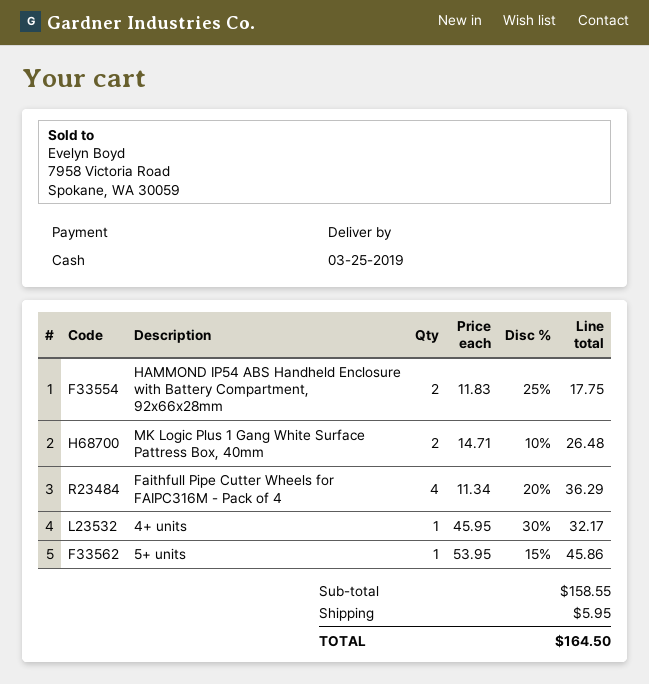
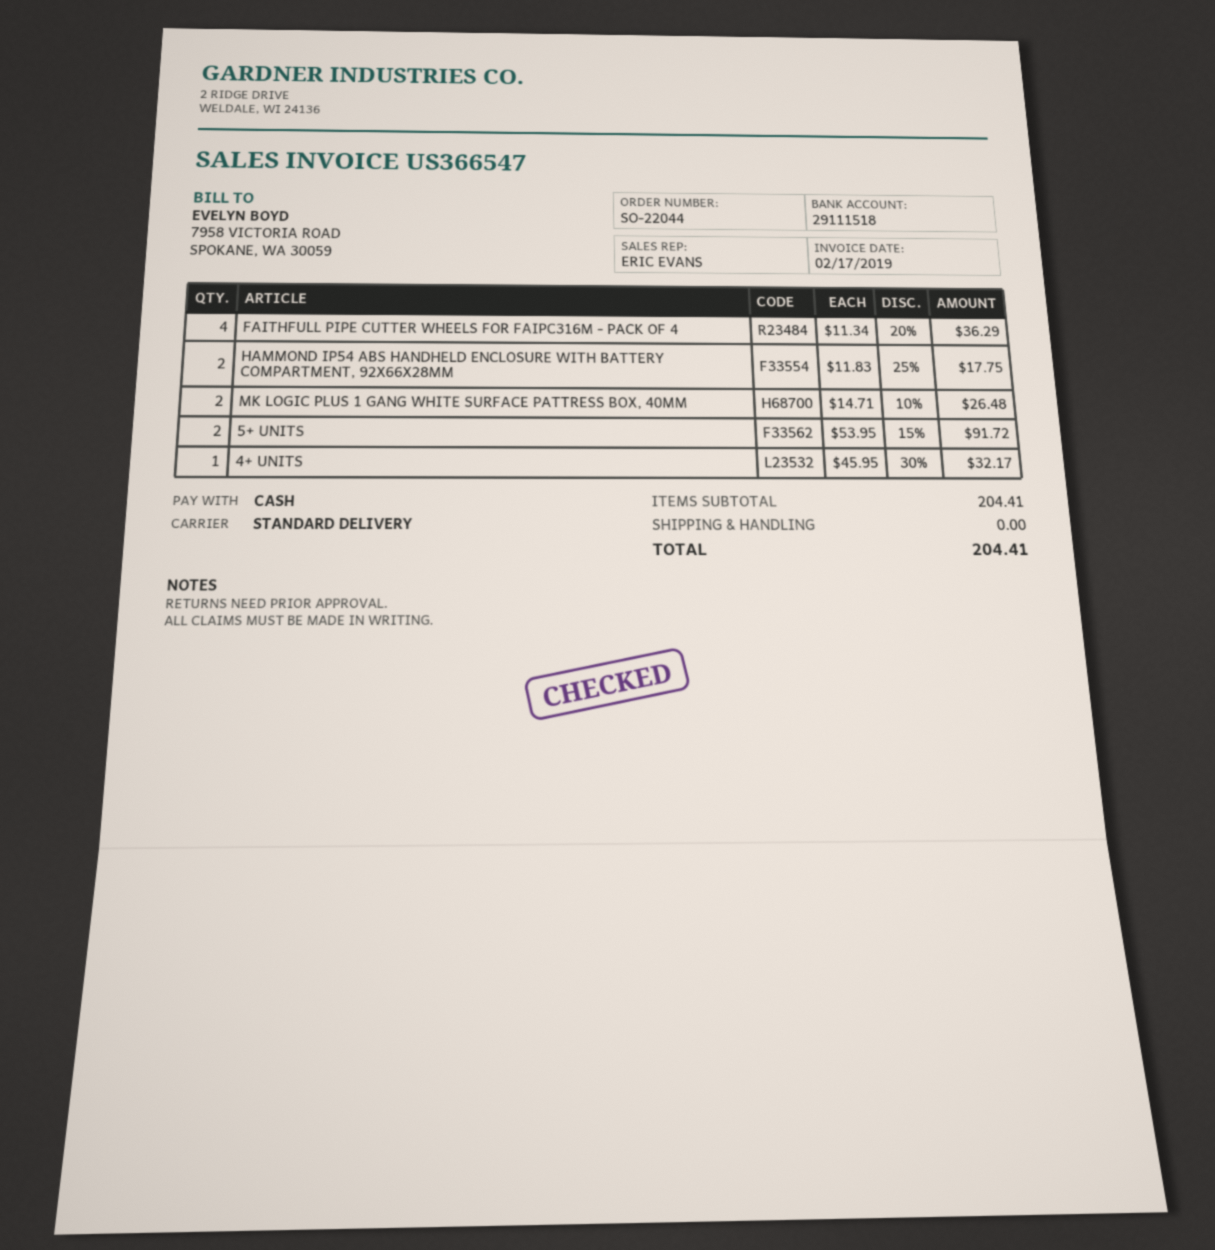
5+ units: 1 x 53.95 - 15% = 45.86 -> 2 x 53.95 - 15% = 91.72
subtotal: 158.55 -> 204.41
shipping: 5.95 -> 0.00
total: 164.50 -> 204.41

